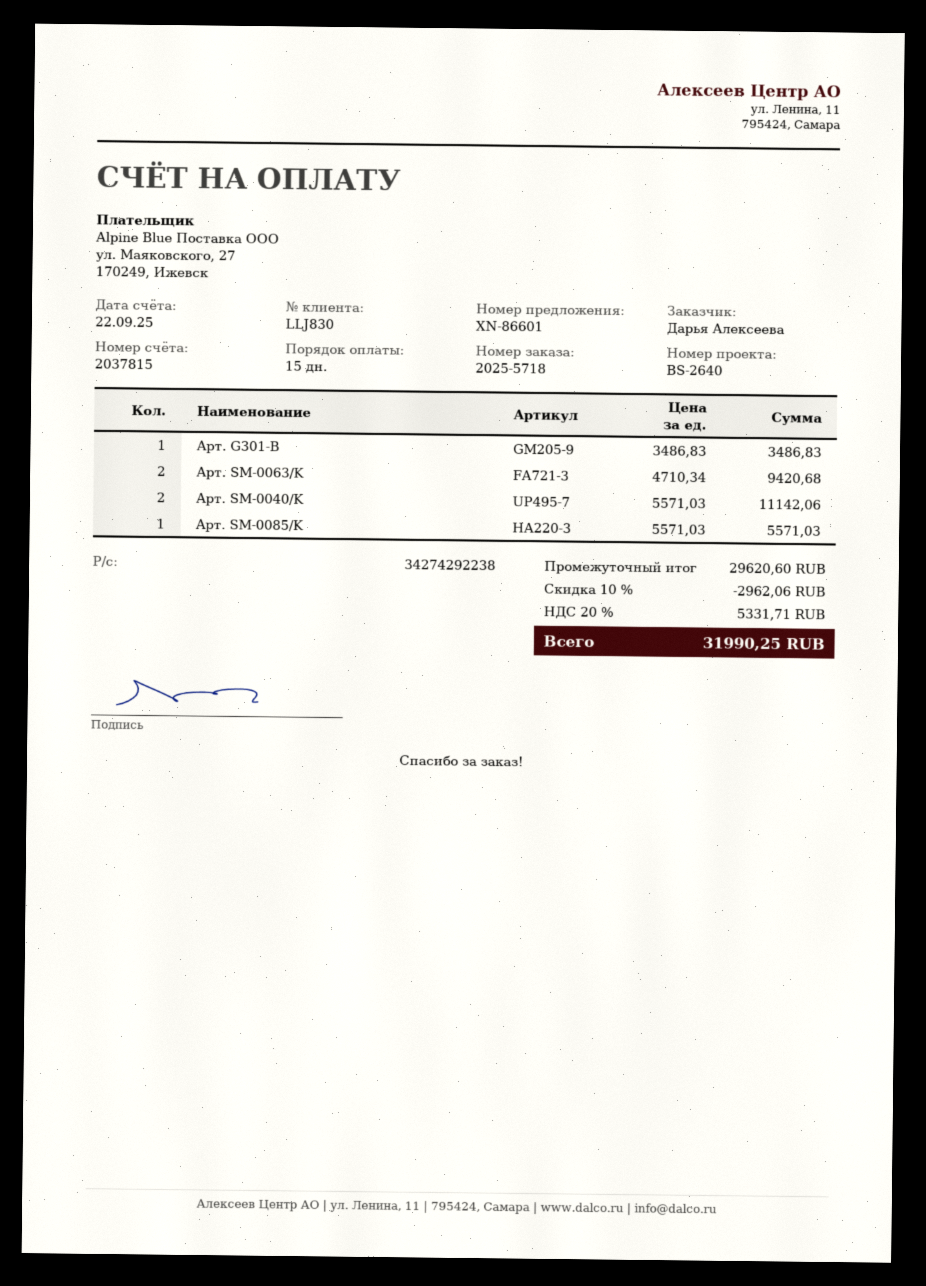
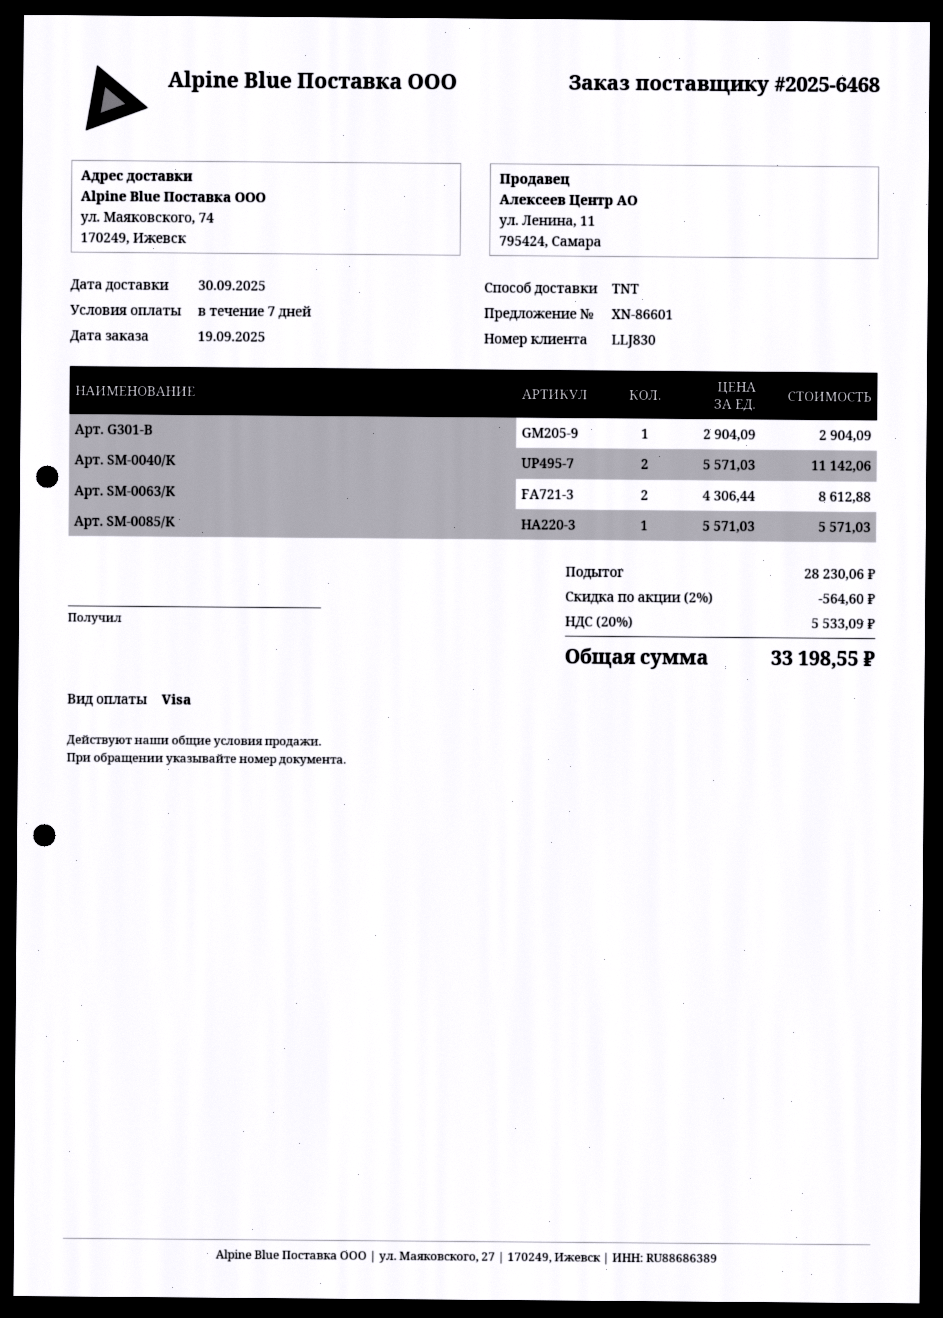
order number: 2025-5718 -> 2025-6468
payment terms: 15 days -> 7 days
Арт. G301-B: 1 x 3486.83 = 3486.83 -> 1 x 2904.09 = 2904.09
Арт. SM-0063/K: 2 x 4710.34 = 9420.68 -> 2 x 4306.44 = 8612.88
subtotal: 29620.60 -> 28230.06
discount: 10% = 2962.06 -> 2% = 564.60
tax: 20% = 5331.71 -> 20% = 5533.09
total: 31990.25 -> 33198.55

